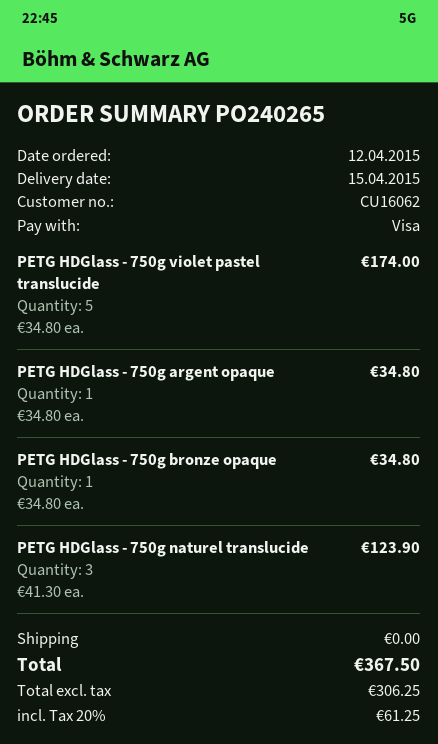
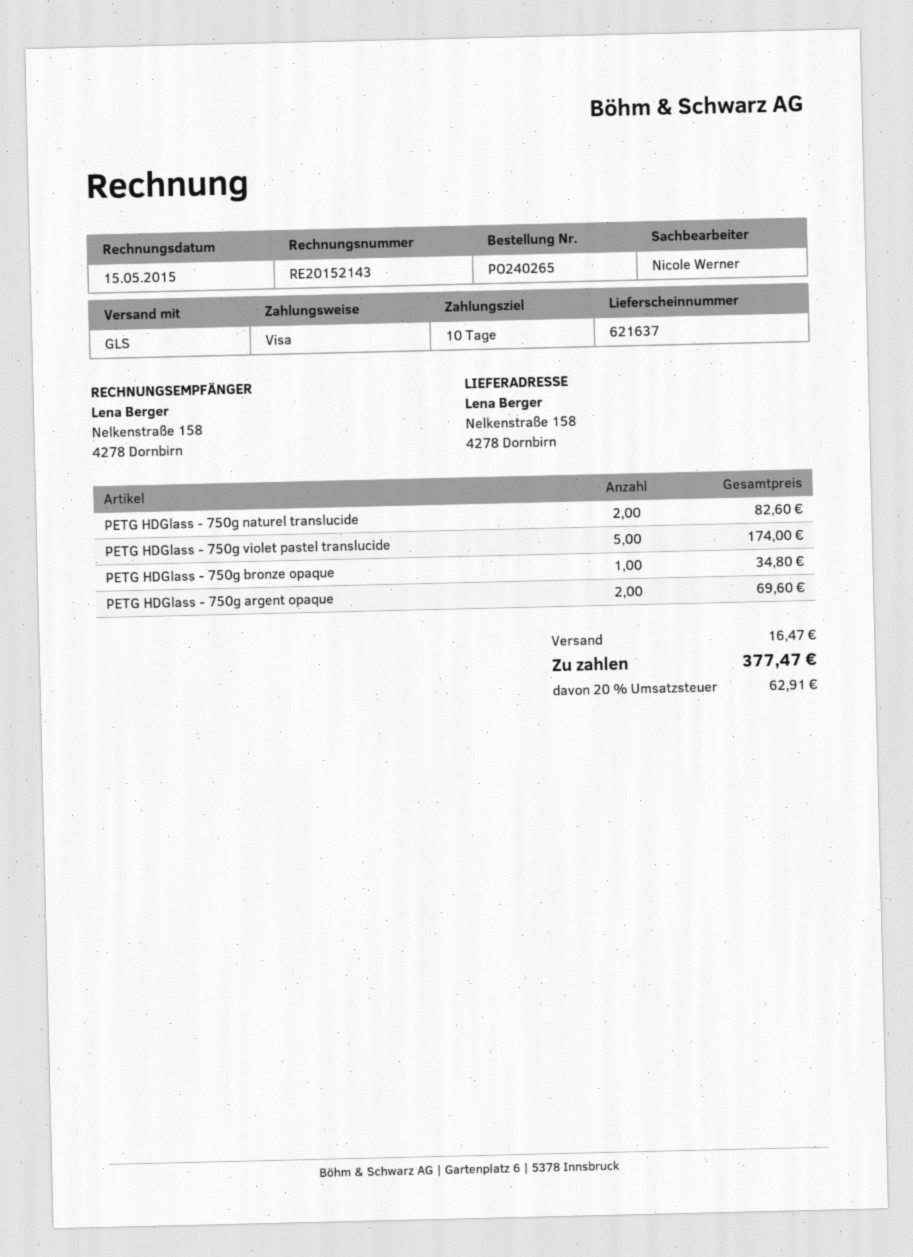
PETG HDGlass - 750g argent opaque: 1 for 34.80 -> 2 for 69.60
PETG HDGlass - 750g naturel translucide: 3 for 123.90 -> 2 for 82.60
shipping: 0.00 -> 16.47
tax: 20% = 61.25 -> 20% = 62.91
total: 367.50 -> 377.47

